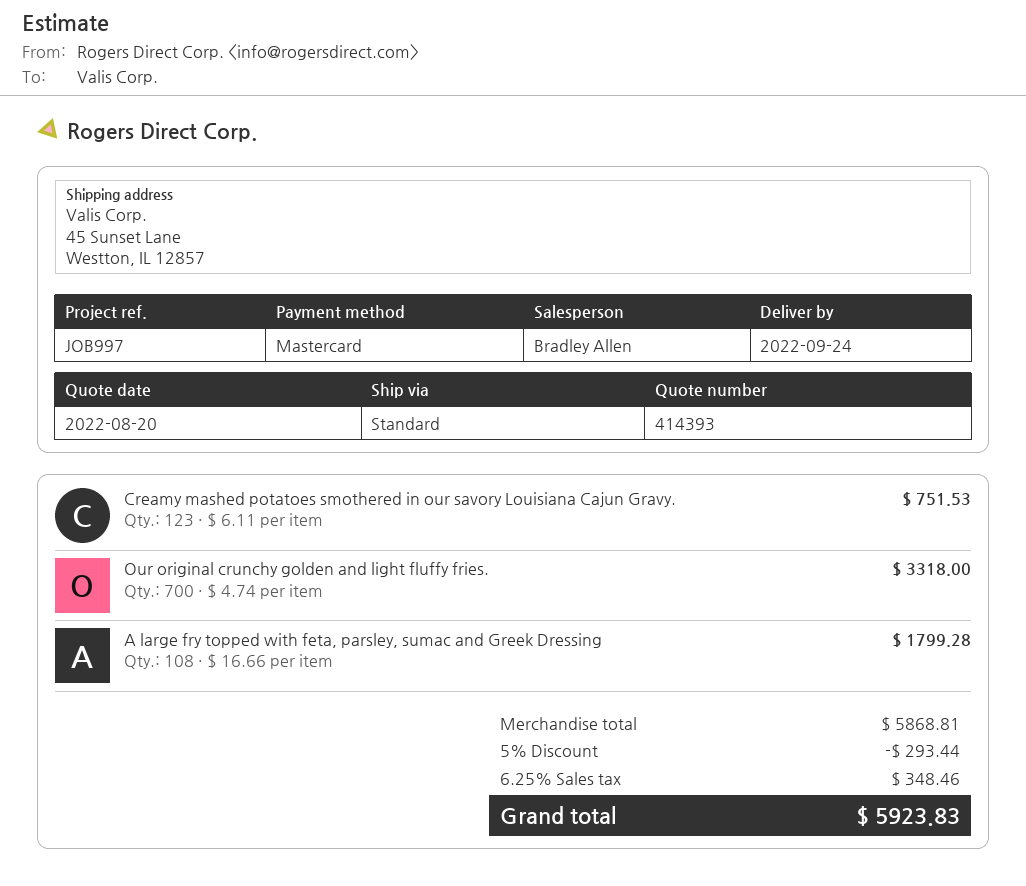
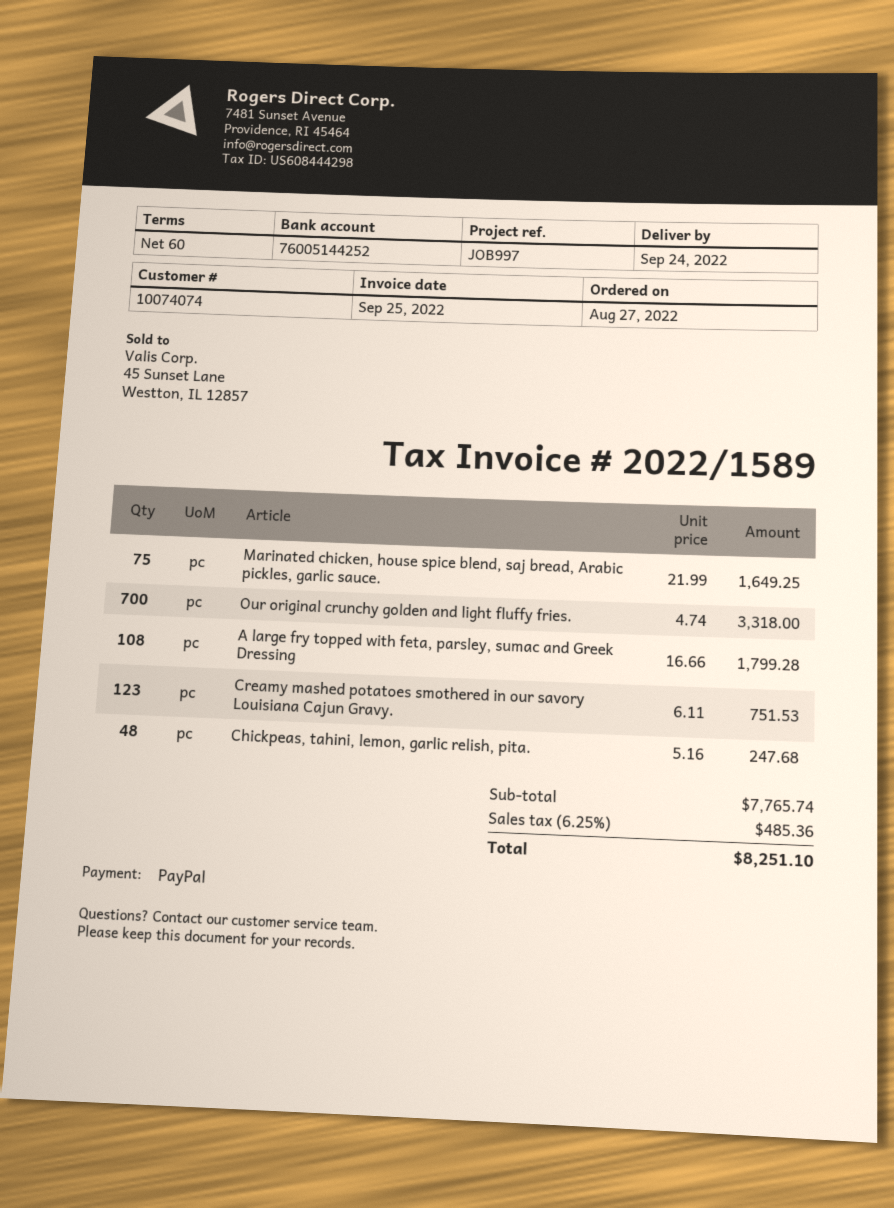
payment method: Mastercard -> PayPal
Marinated chicken, house spice blend, saj bread, Arabic pickles, garlic sauce.: none -> 75 x 21.99 = 1649.25
Chickpeas, tahini, lemon, garlic relish, pita.: none -> 48 x 5.16 = 247.68
subtotal: 5868.81 -> 7765.74
discount: 5% = 293.44 -> none
tax: 6.25% = 348.46 -> 6.25% = 485.36
total: 5923.83 -> 8251.10

